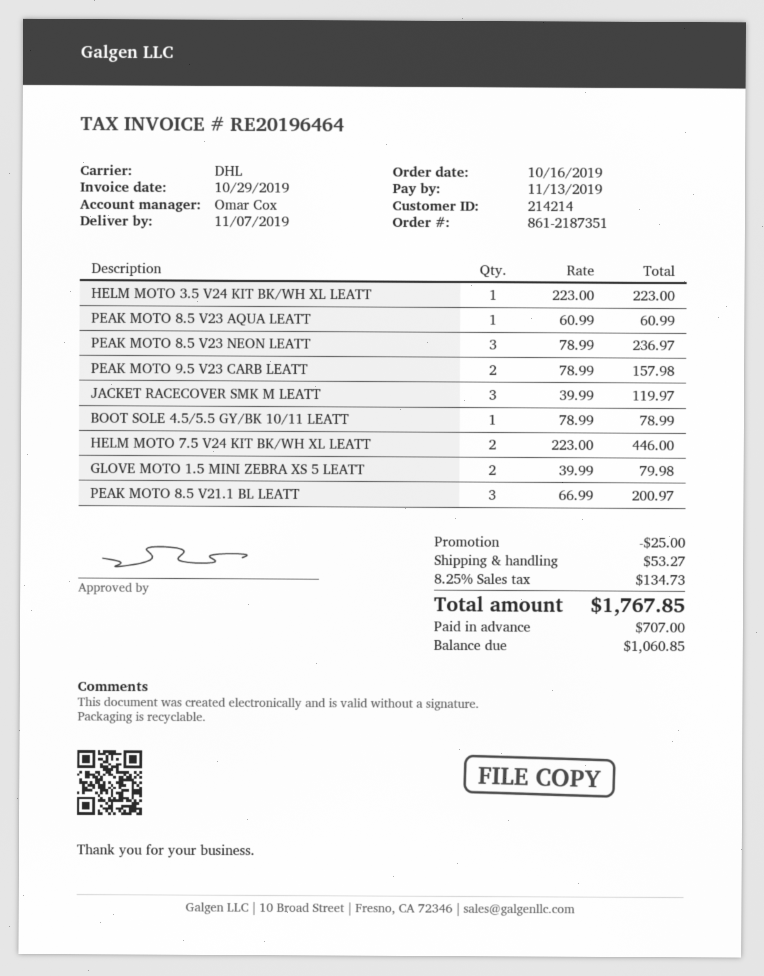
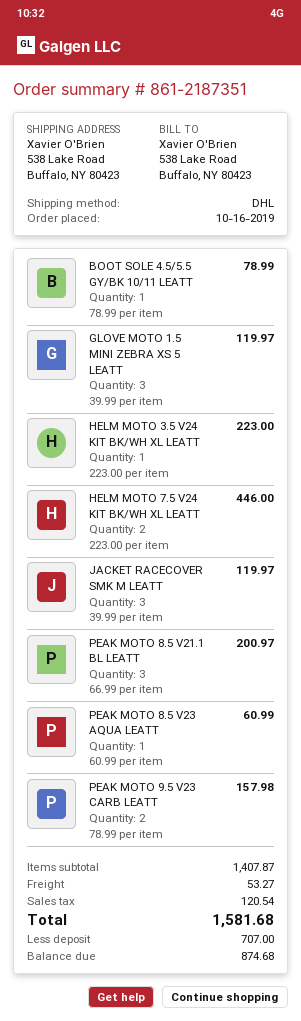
PEAK MOTO 8.5 V23 NEON LEATT: 3 x 78.99 = 236.97 -> none
GLOVE MOTO 1.5 MINI ZEBRA XS 5 LEATT: 2 x 39.99 = 79.98 -> 3 x 39.99 = 119.97
discount: 25.00 -> none
tax: 134.73 -> 120.54
total: 1767.85 -> 1581.68
balance: 1060.85 -> 874.68

